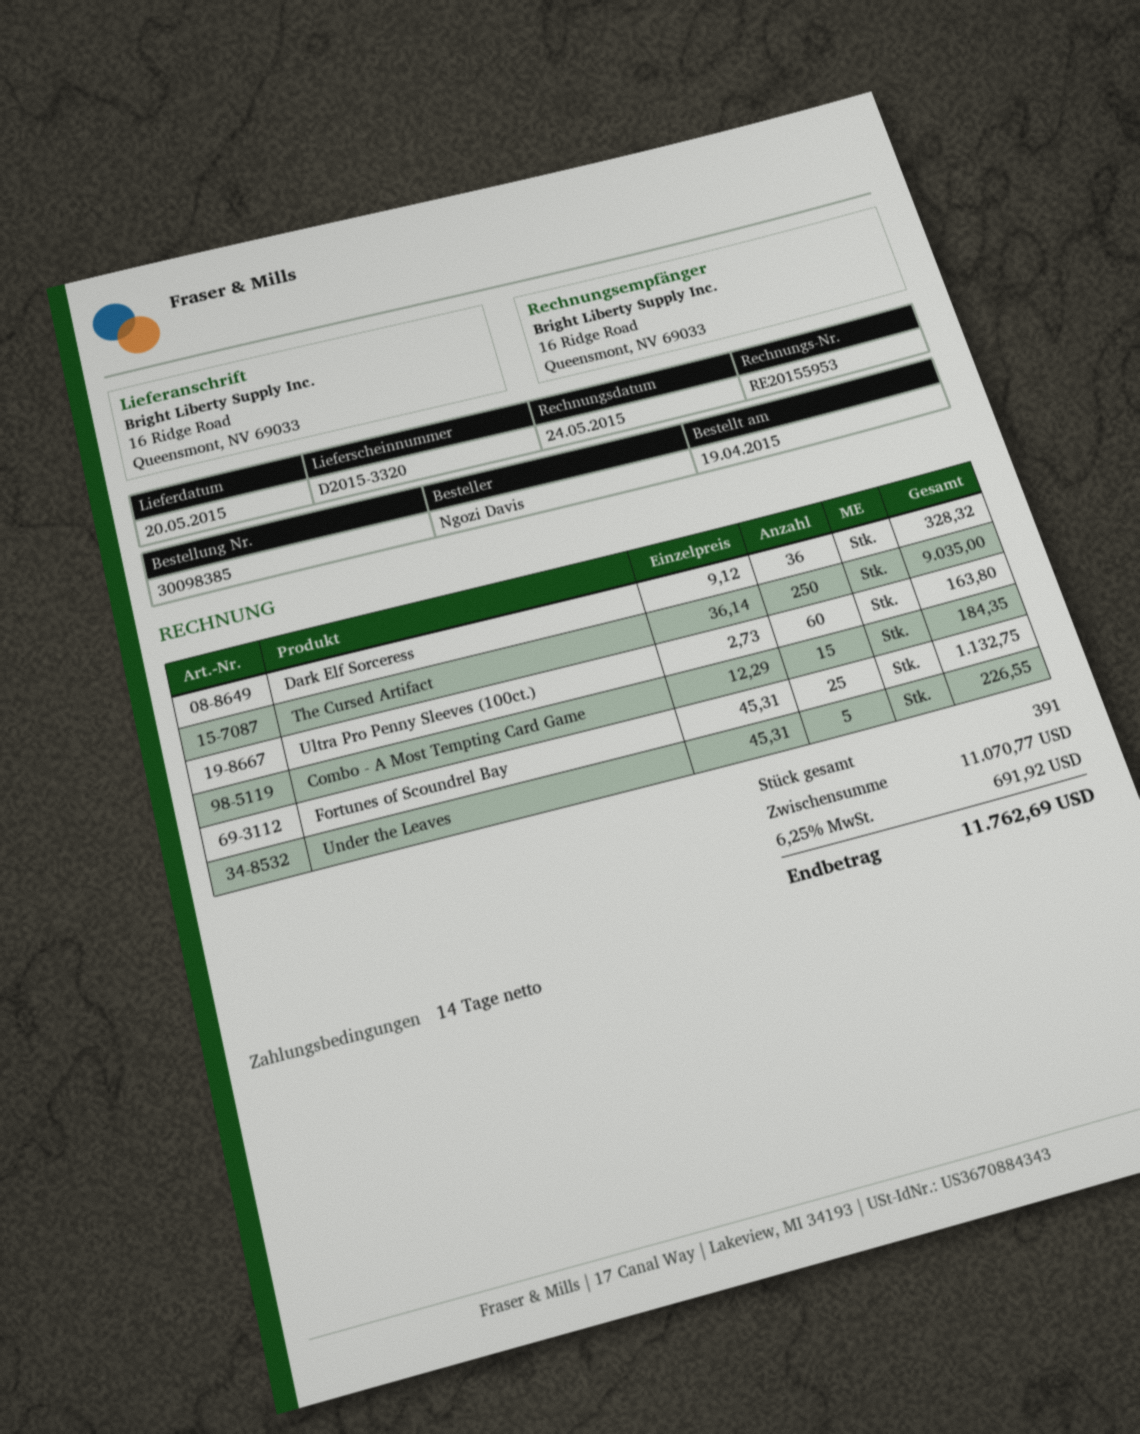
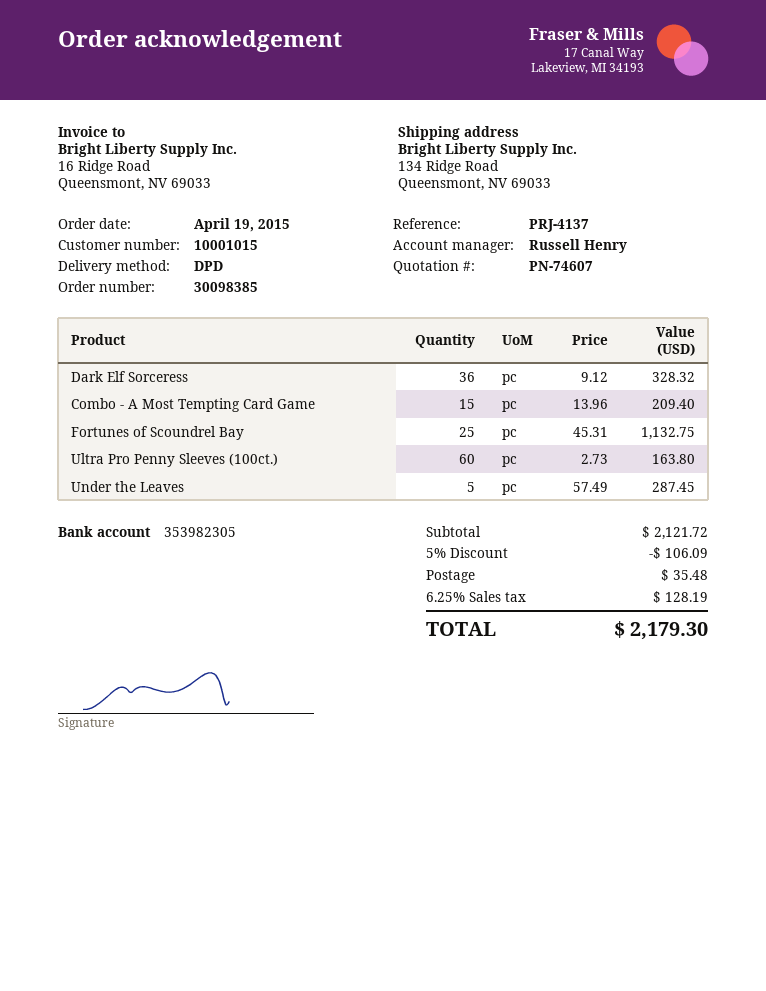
ship to: 16 Ridge Road, Queensmont, NV 69033 -> 134 Ridge Road, Queensmont, NV 69033
The Cursed Artifact: 250 x 36.14 = 9035.00 -> none
Combo - A Most Tempting Card Game: 15 x 12.29 = 184.35 -> 15 x 13.96 = 209.40
Under the Leaves: 5 x 45.31 = 226.55 -> 5 x 57.49 = 287.45
subtotal: 11070.77 -> 2121.72
discount: none -> 5% = 106.09
shipping: none -> 35.48
tax: 6.25% = 691.92 -> 6.25% = 128.19
total: 11762.69 -> 2179.30

